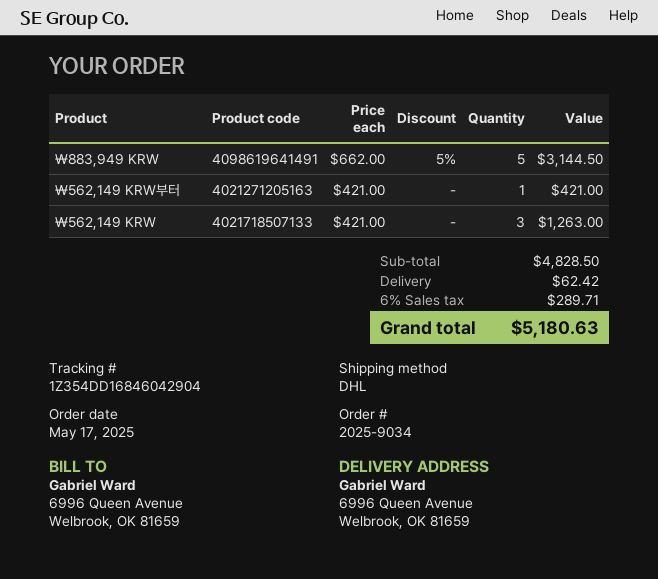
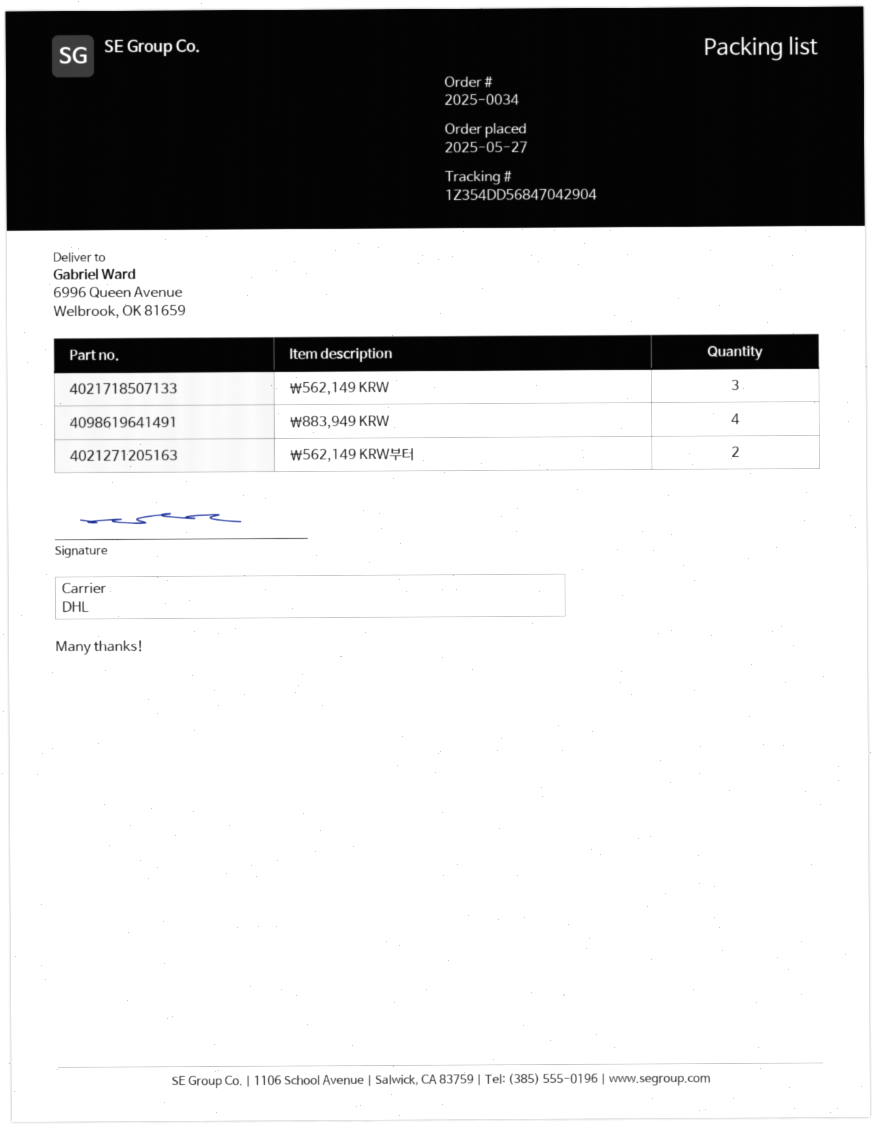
order number: 2025-9034 -> 2025-0034
order date: 2025-05-17 -> 2025-05-27
tracking number: 1Z354DD16846042904 -> 1Z354DD56847042904
₩883,949 KRW: 5 -> 4
₩562,149 KRW부터: 1 -> 2

